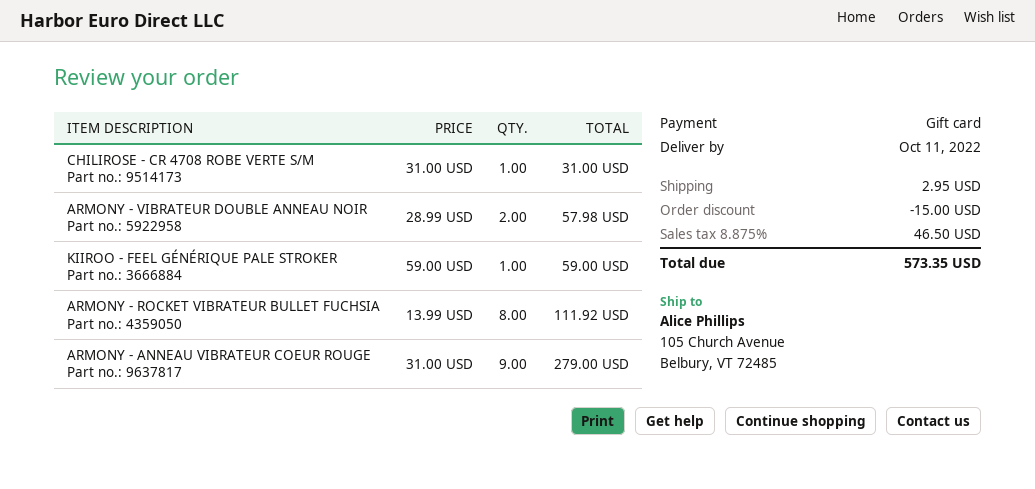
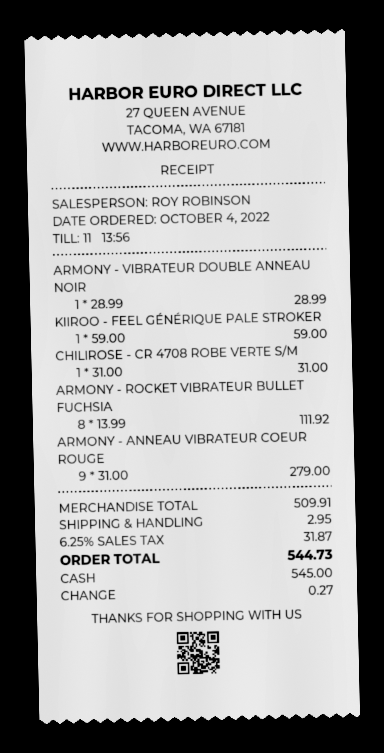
payment method: gift card -> cash
ARMONY - VIBRATEUR DOUBLE ANNEAU NOIR: 2 x 28.99 = 57.98 -> 1 x 28.99 = 28.99
discount: 15.00 -> none
tax: 8.875% = 46.50 -> 6.25% = 31.87
total: 573.35 -> 544.73

